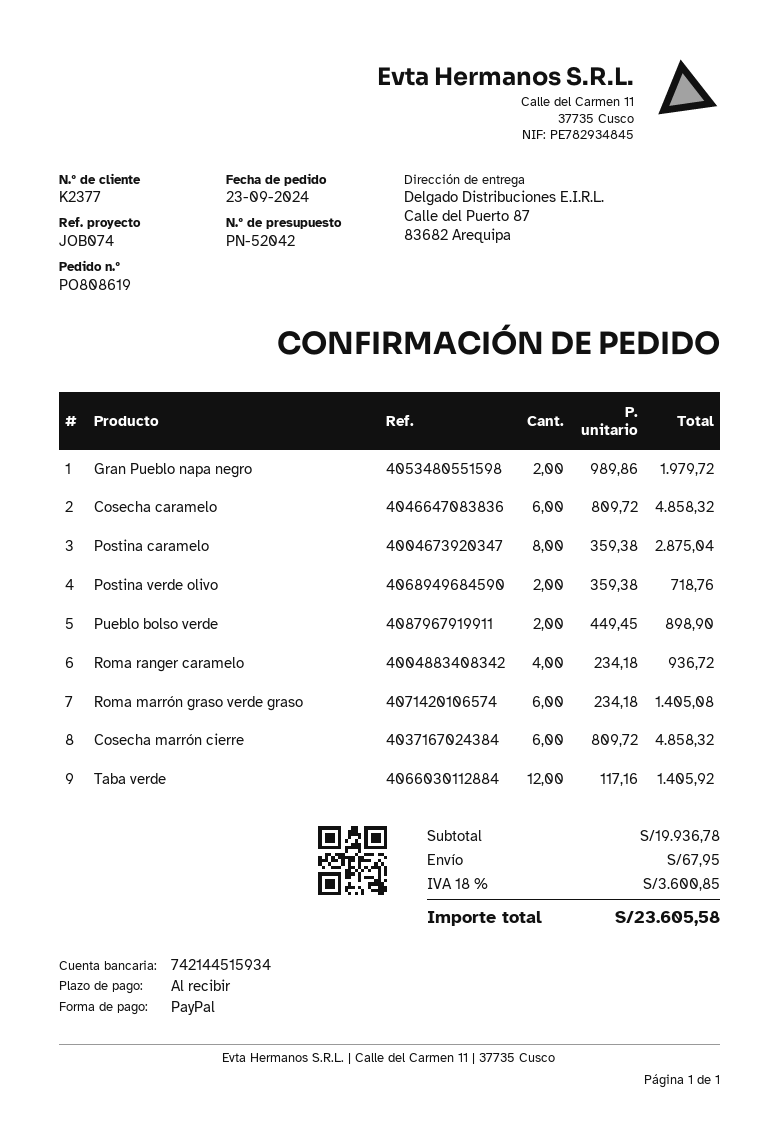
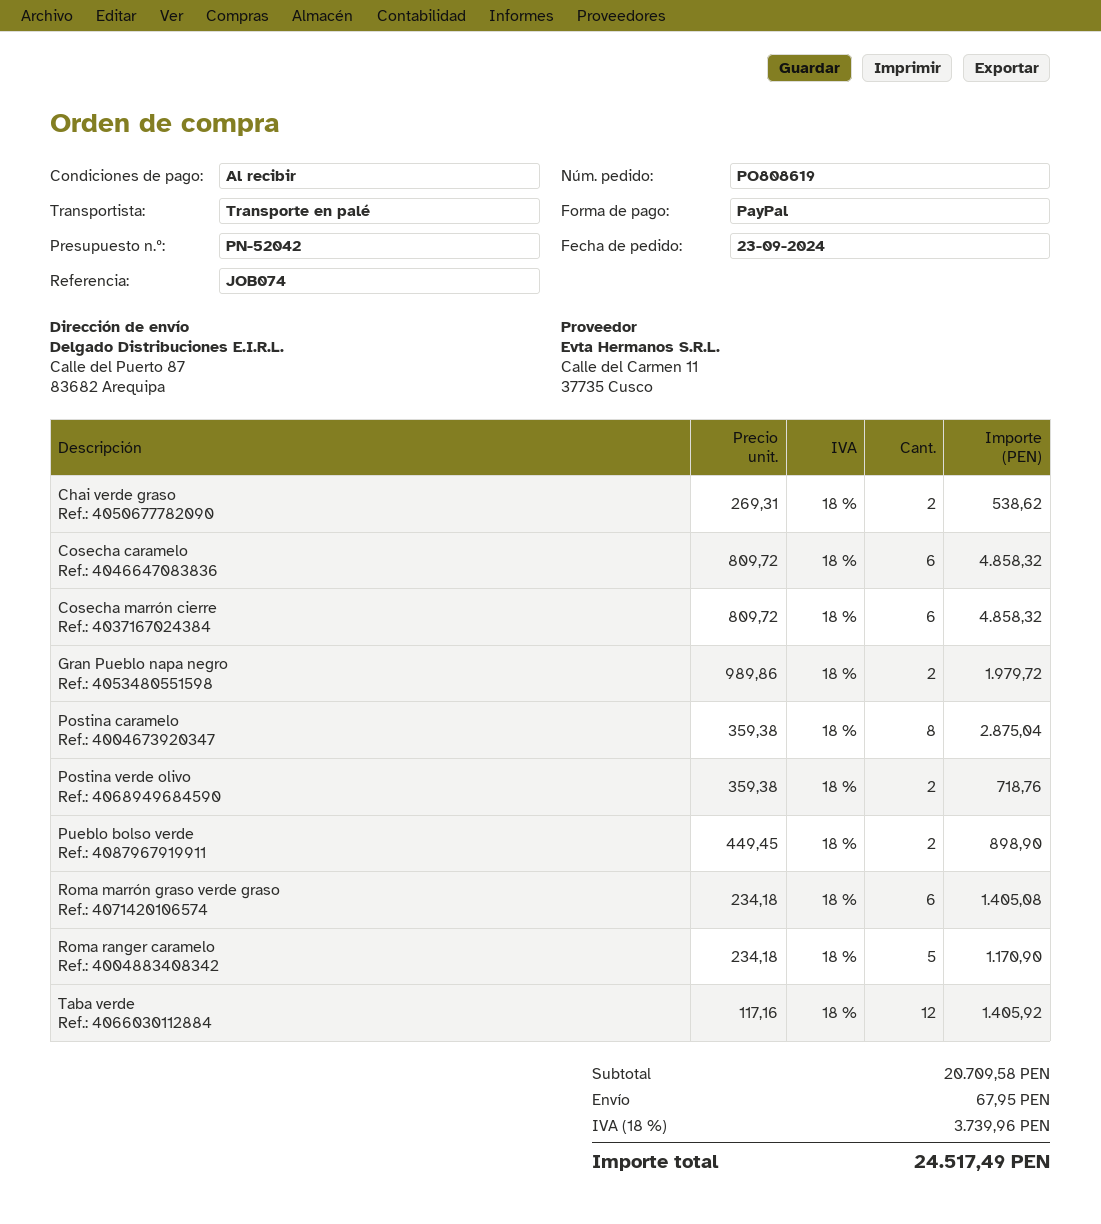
Roma ranger caramelo: 4 x 234.18 = 936.72 -> 5 x 234.18 = 1170.90
Chai verde graso: none -> 2 x 269.31 = 538.62
subtotal: 19936.78 -> 20709.58
tax: 18% = 3600.85 -> 18% = 3739.96
total: 23605.58 -> 24517.49

